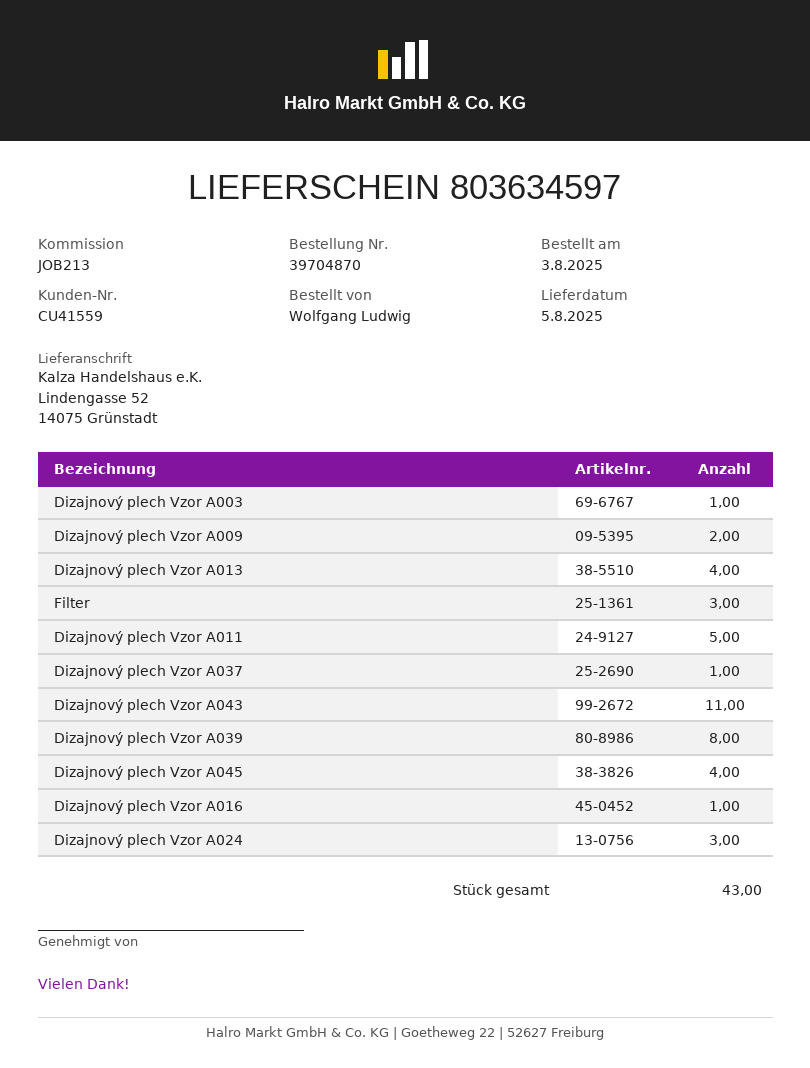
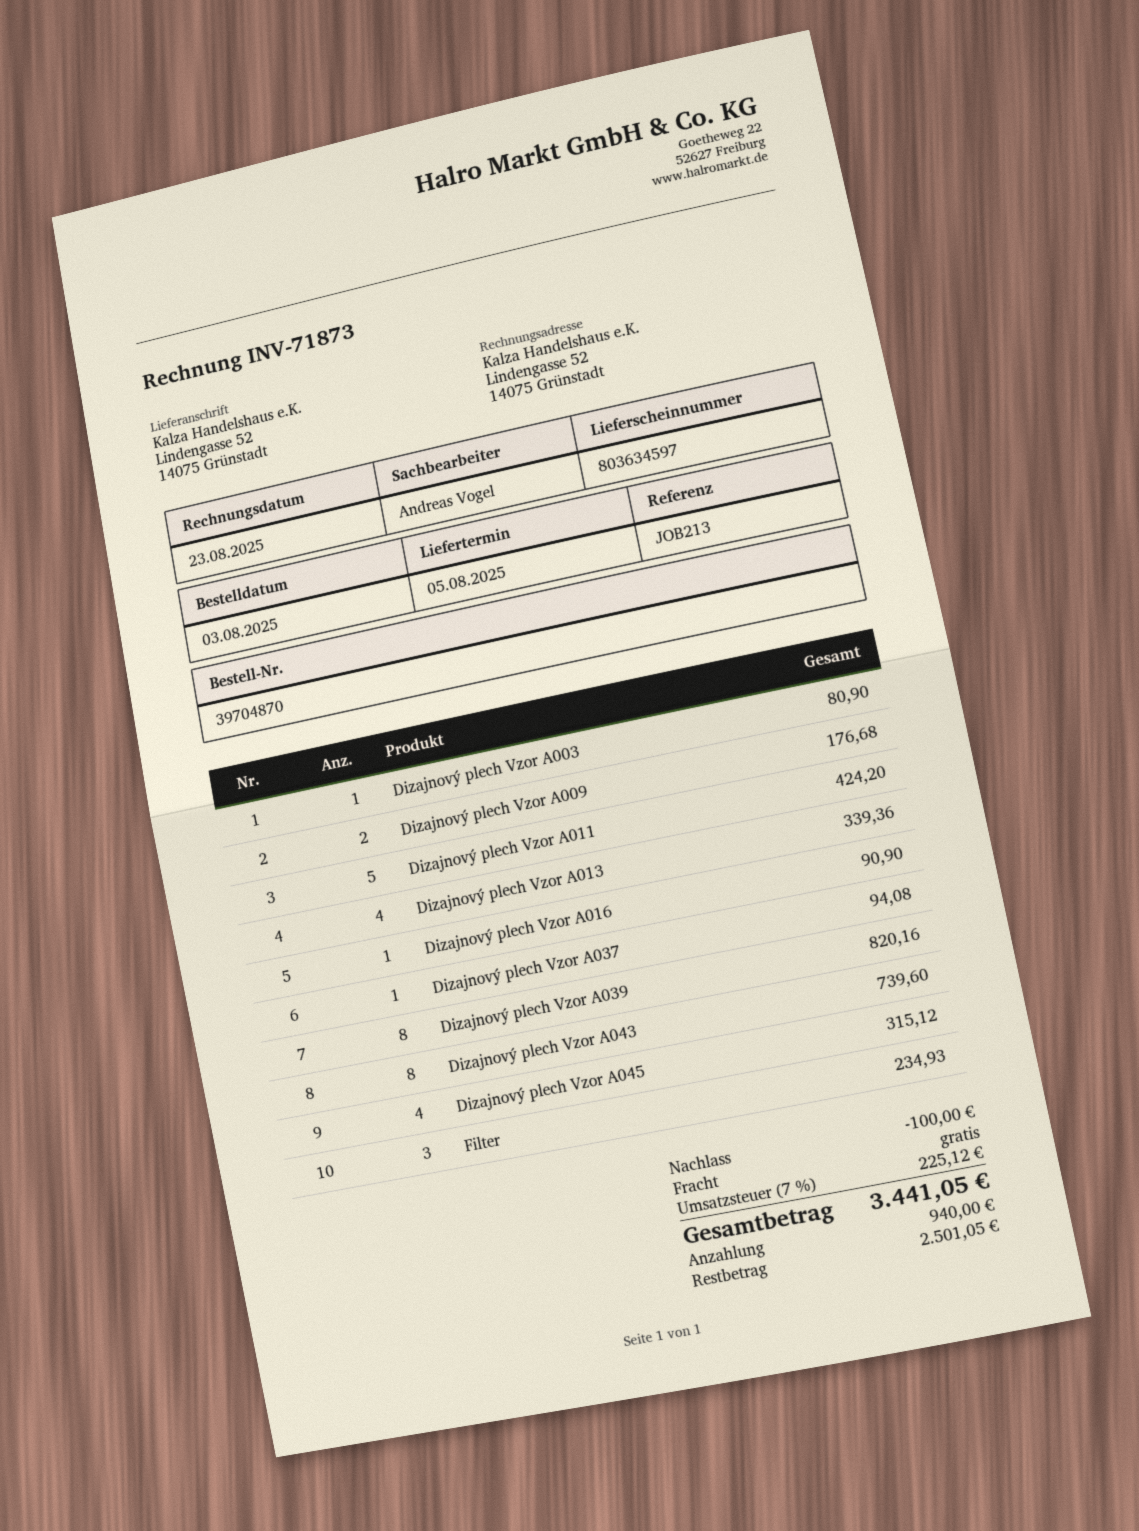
Dizajnový plech Vzor A043: 11 -> 8
Dizajnový plech Vzor A024: 3 -> none

